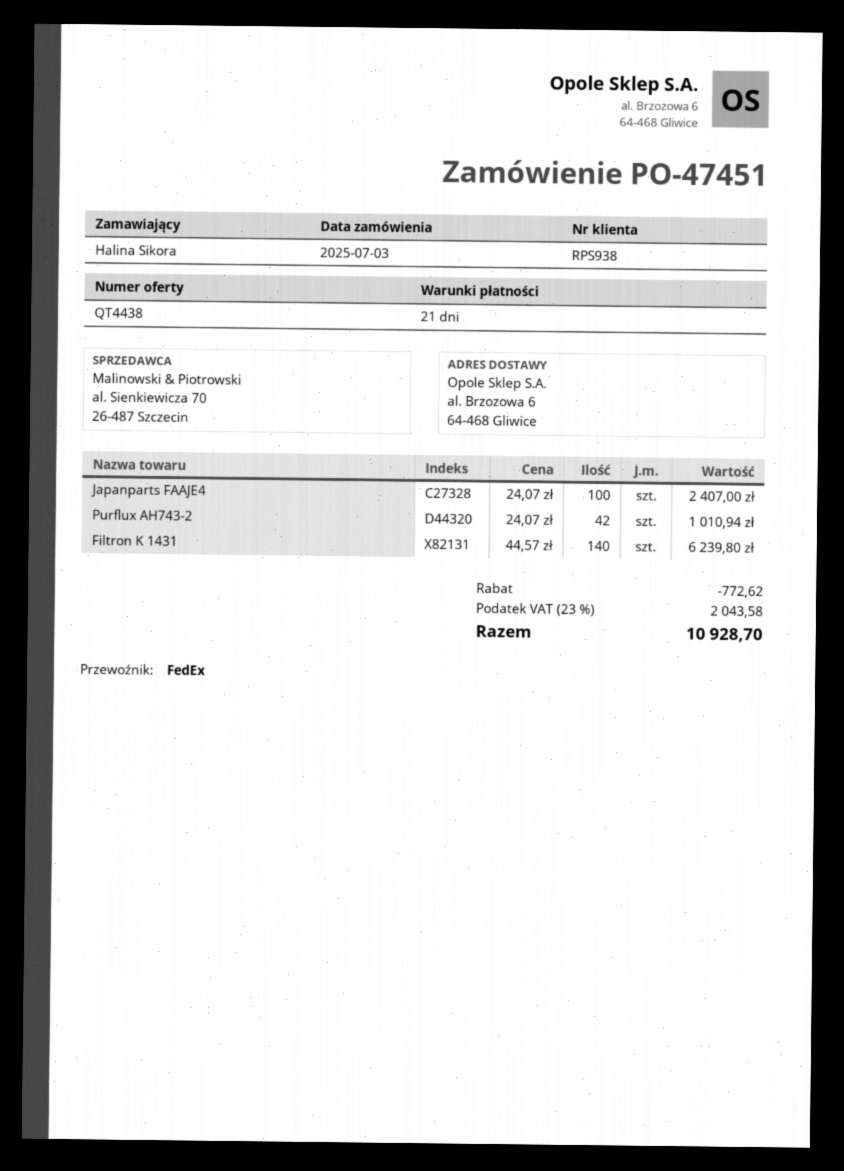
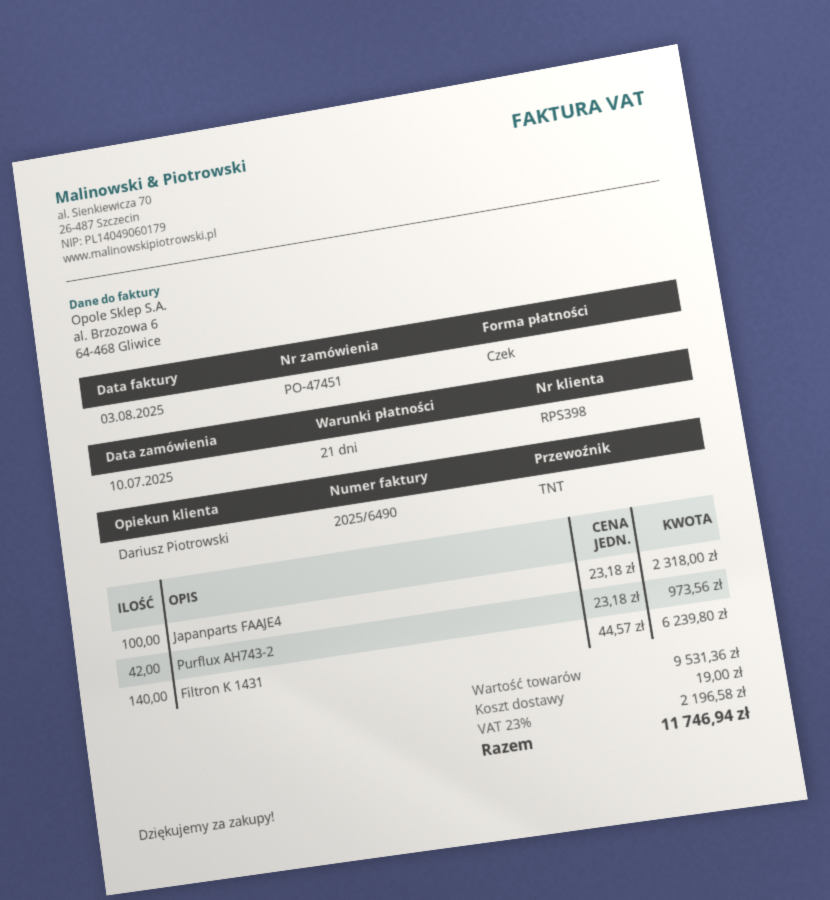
order date: 2025-07-03 -> 2025-07-10
customer number: RPS938 -> RPS398
shipping method: FedEx -> TNT
Japanparts FAAJE4: 100 x 24.07 = 2407.00 -> 100 x 23.18 = 2318.00
Purflux AH743-2: 42 x 24.07 = 1010.94 -> 42 x 23.18 = 973.56
discount: 772.62 -> none
shipping: none -> 19.00
tax: 23% = 2043.58 -> 23% = 2196.58
total: 10928.70 -> 11746.94

